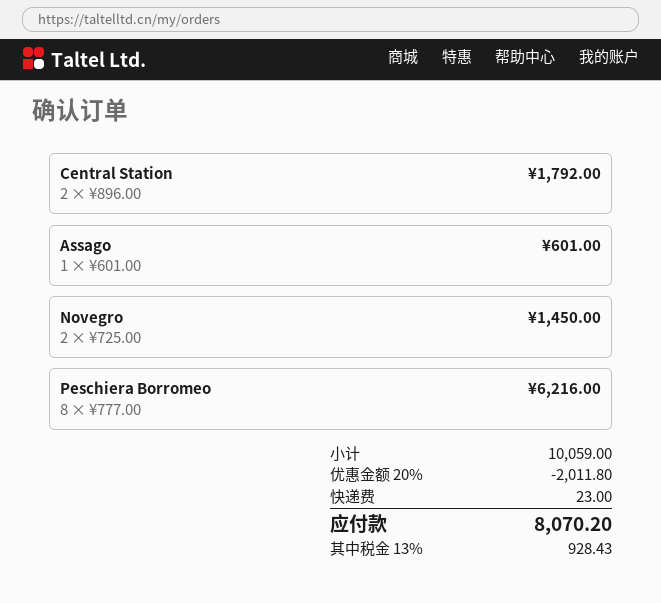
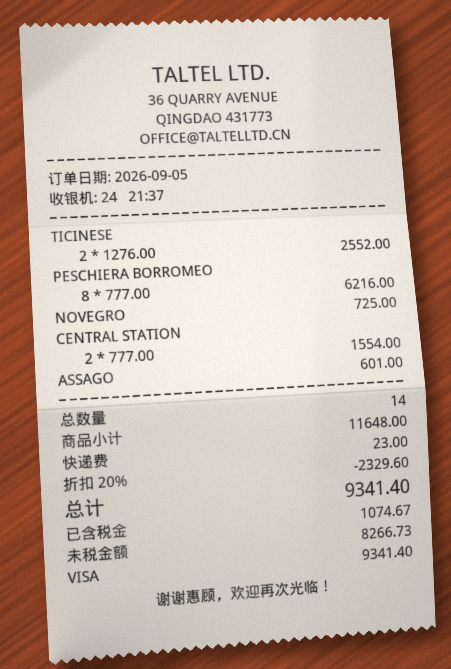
Central Station: 2 x 896.00 = 1792.00 -> 2 x 777.00 = 1554.00
Novegro: 2 x 725.00 = 1450.00 -> 1 x 725.00 = 725.00
TICINESE: none -> 2 x 1276.00 = 2552.00
subtotal: 10059.00 -> 11648.00
discount: 20% = 2011.80 -> 20% = 2329.60
tax: 928.43 -> 1074.67
total: 8070.20 -> 9341.40

